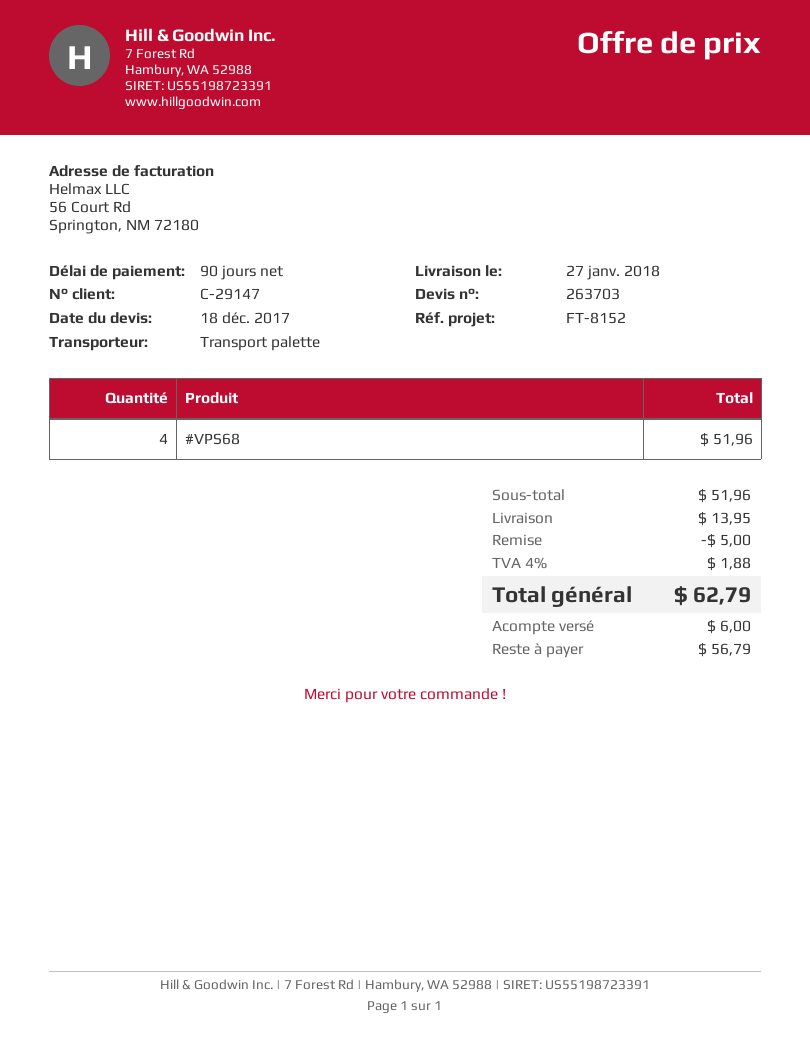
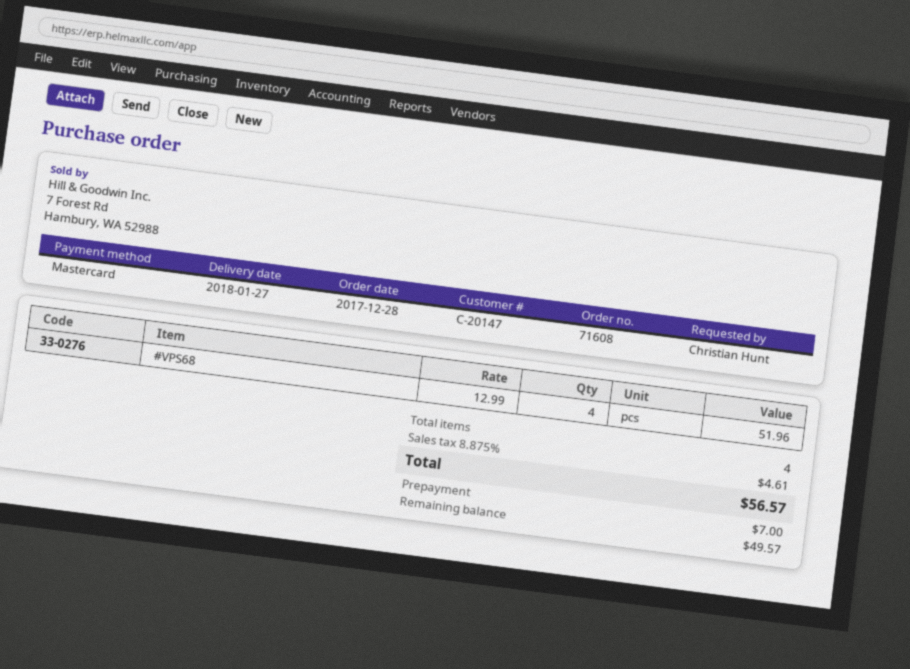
customer number: C-29147 -> C-20147
discount: 5.00 -> none
shipping: 13.95 -> none
tax: 4% = 1.88 -> 8.875% = 4.61
total: 62.79 -> 56.57
deposit: 6.00 -> 7.00
balance: 56.79 -> 49.57

